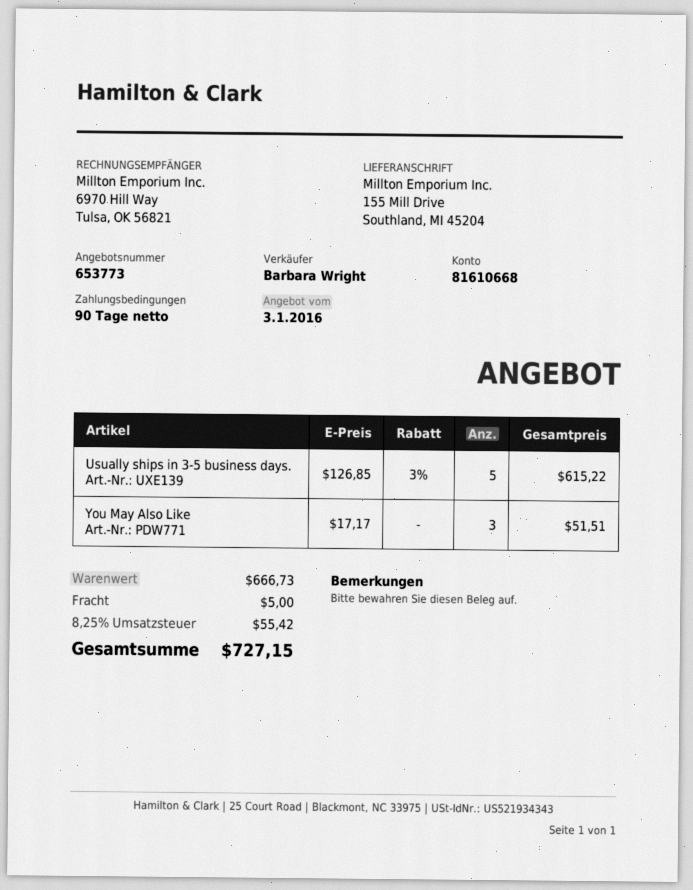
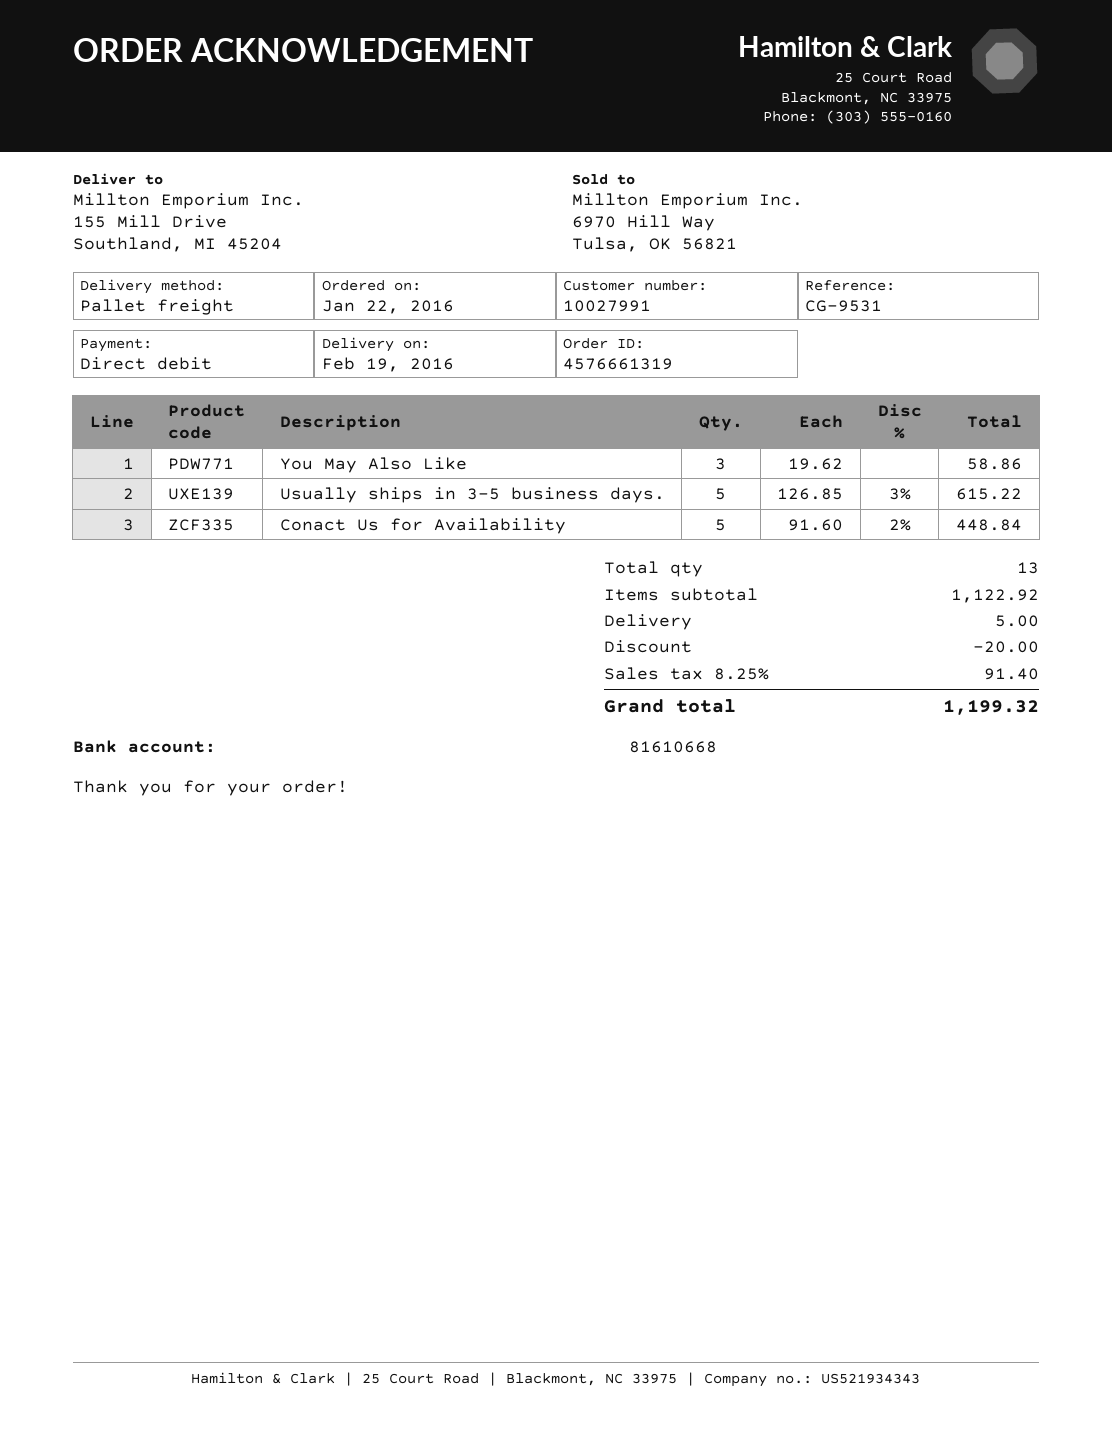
You May Also Like: 3 x 17.17 = 51.51 -> 3 x 19.62 = 58.86
Conact Us for Availability: none -> 5 x 91.60 - 2% = 448.84
subtotal: 666.73 -> 1122.92
discount: none -> 20.00
tax: 8.25% = 55.42 -> 8.25% = 91.40
total: 727.15 -> 1199.32

